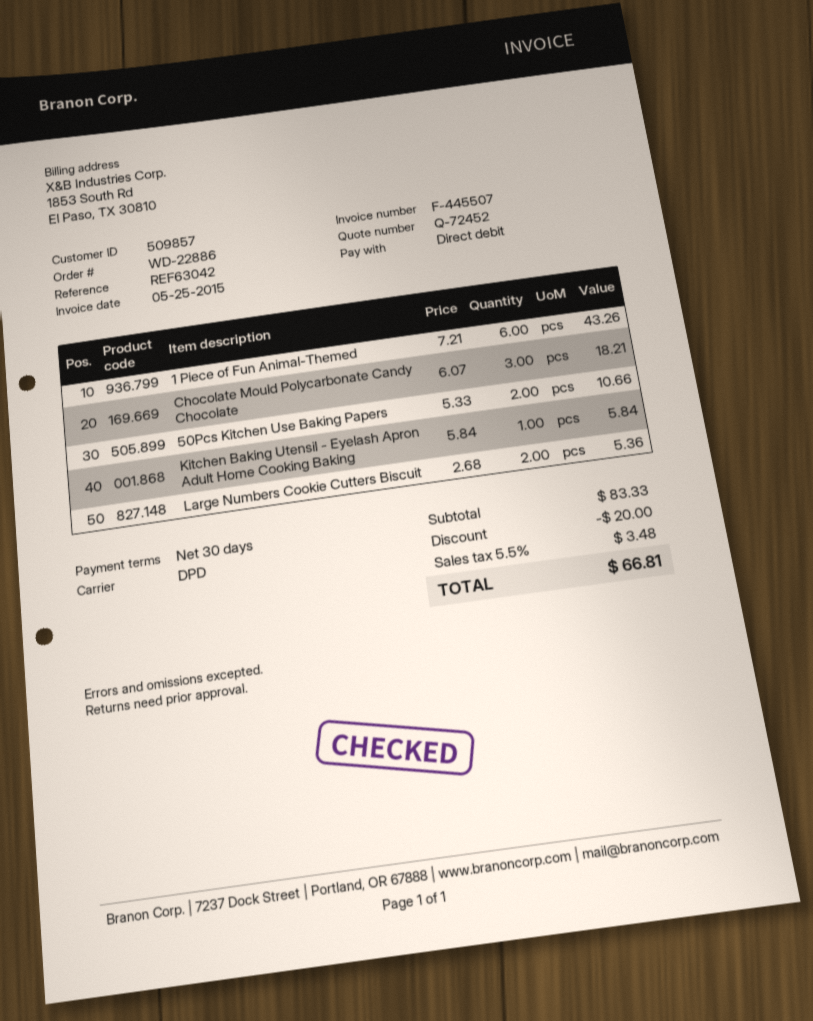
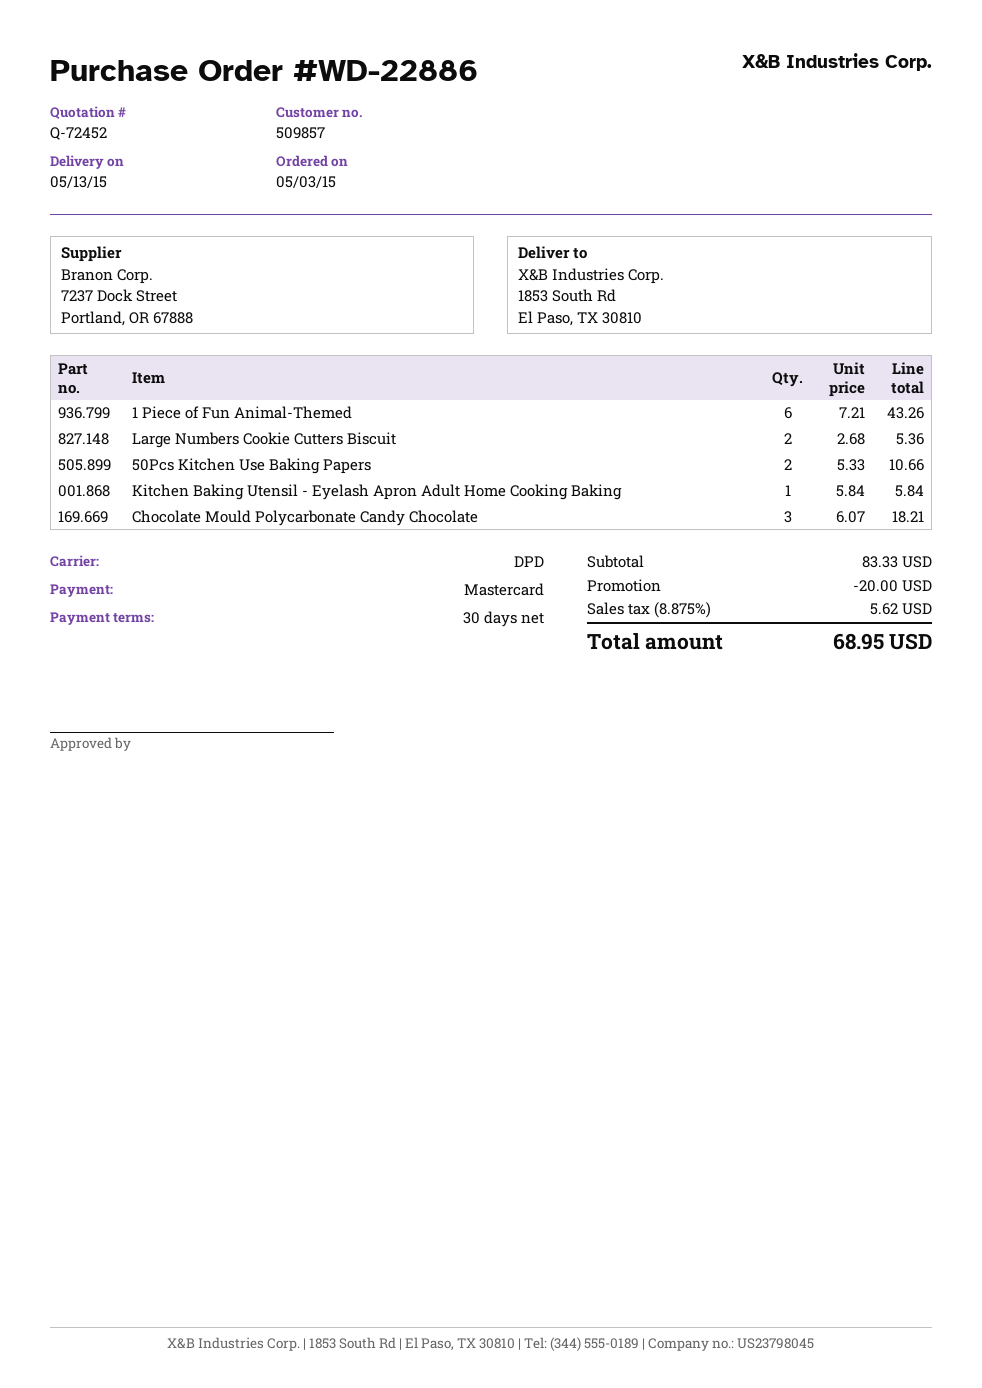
payment method: direct debit -> Mastercard
tax: 5.5% = 3.48 -> 8.875% = 5.62
total: 66.81 -> 68.95

